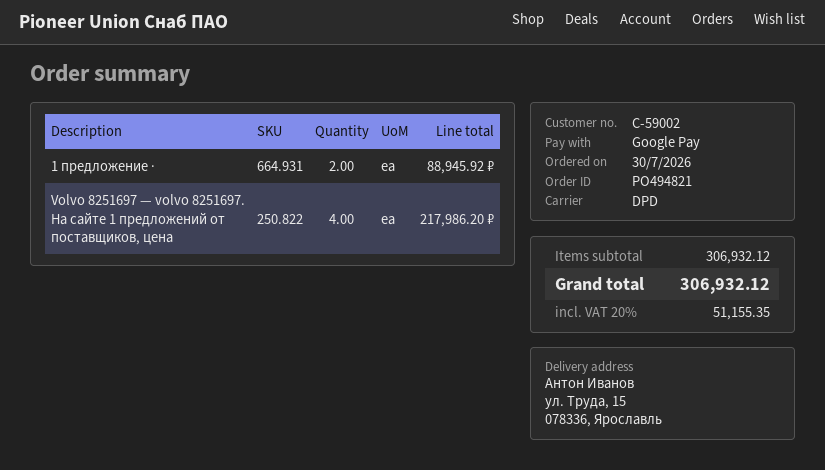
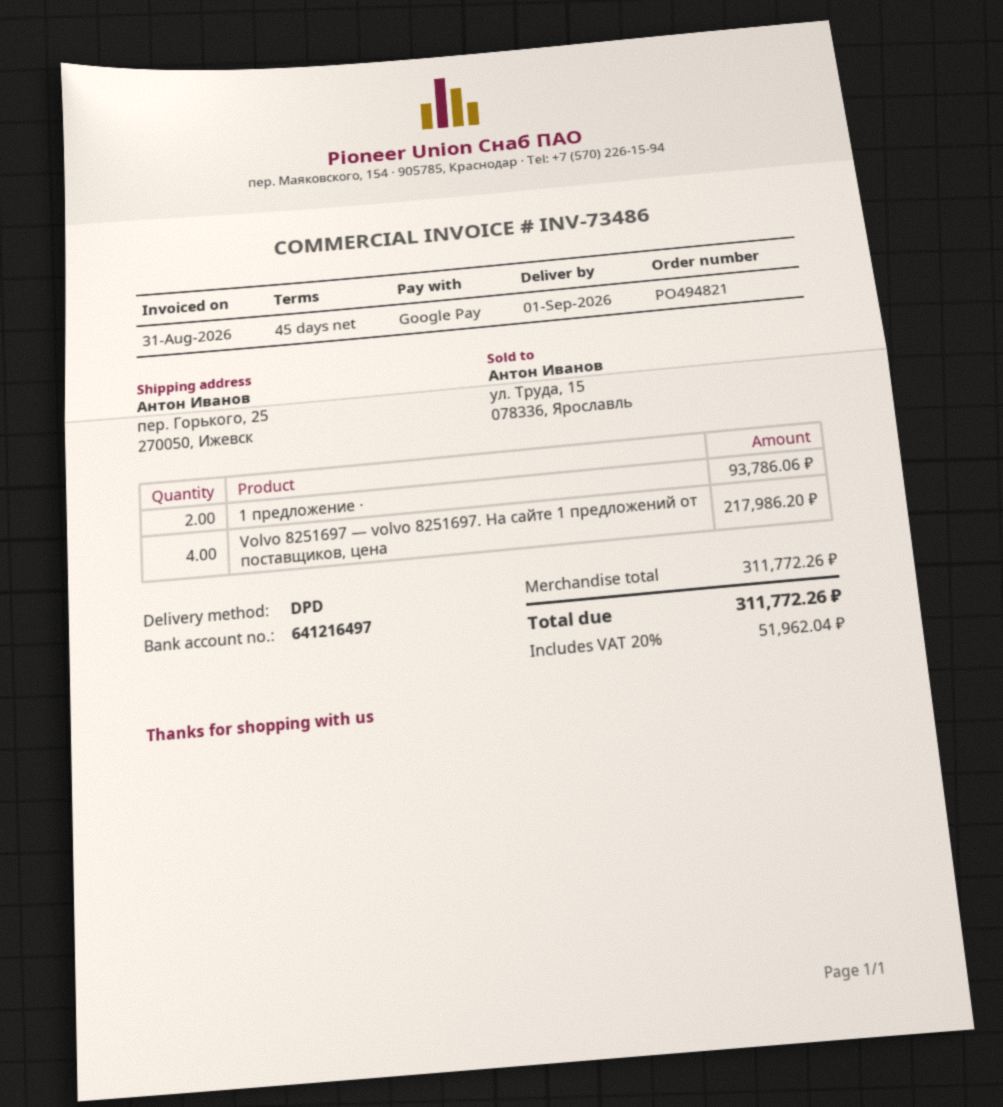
ship to: ул. Труда, 15, 078336, Ярославль -> пер. Горького, 25, 270050, Ижевск
1 предложение ·: 2 for 88945.92 -> 2 for 93786.06
subtotal: 306932.12 -> 311772.26
tax: 20% = 51155.35 -> 20% = 51962.04
total: 306932.12 -> 311772.26

